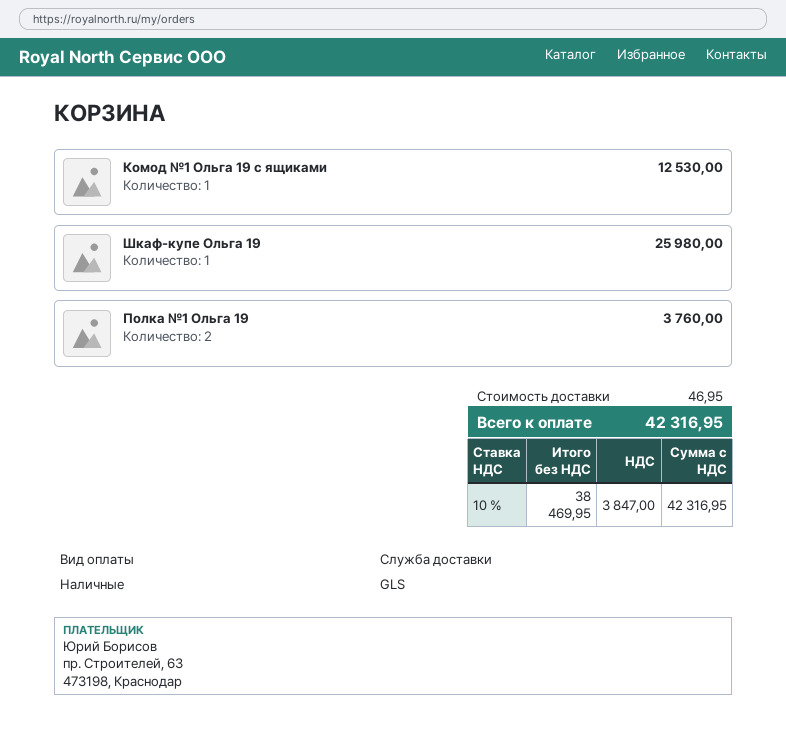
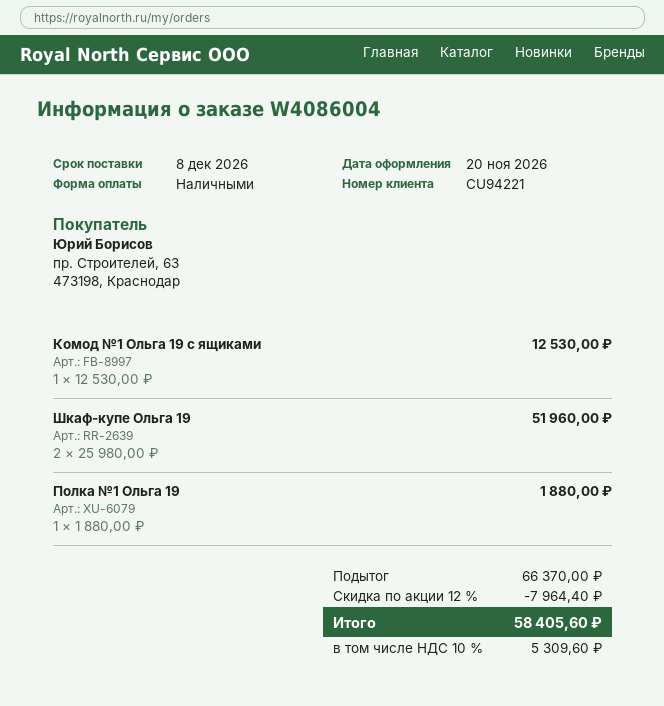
Шкаф-купе Ольга 19: 1 for 25980.00 -> 2 for 51960.00
Полка №1 Ольга 19: 2 for 3760.00 -> 1 for 1880.00
discount: none -> 12% = 7964.40
shipping: 46.95 -> none
tax: 10% = 3847.00 -> 10% = 5309.60
total: 42316.95 -> 58405.60

